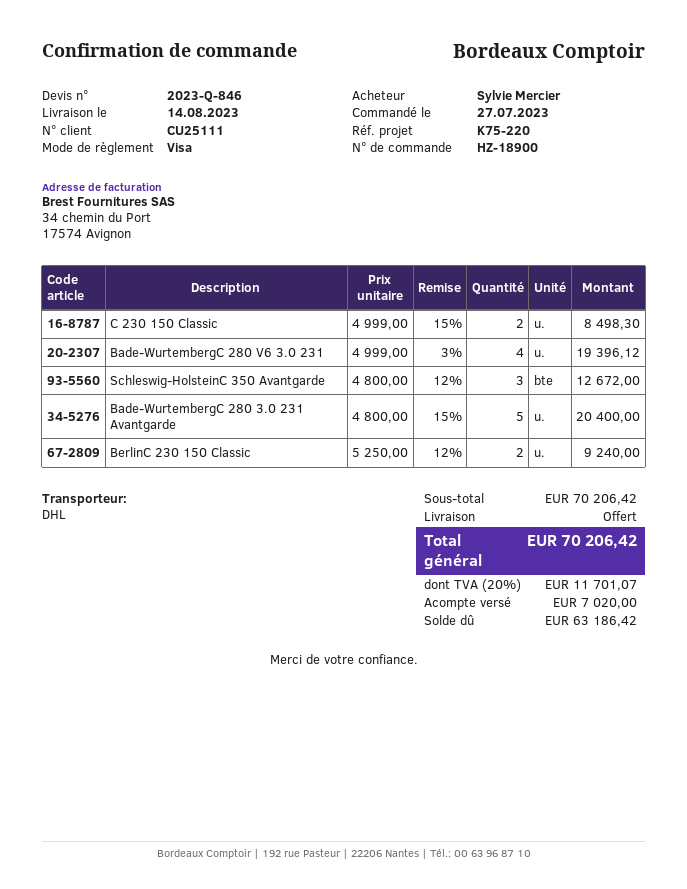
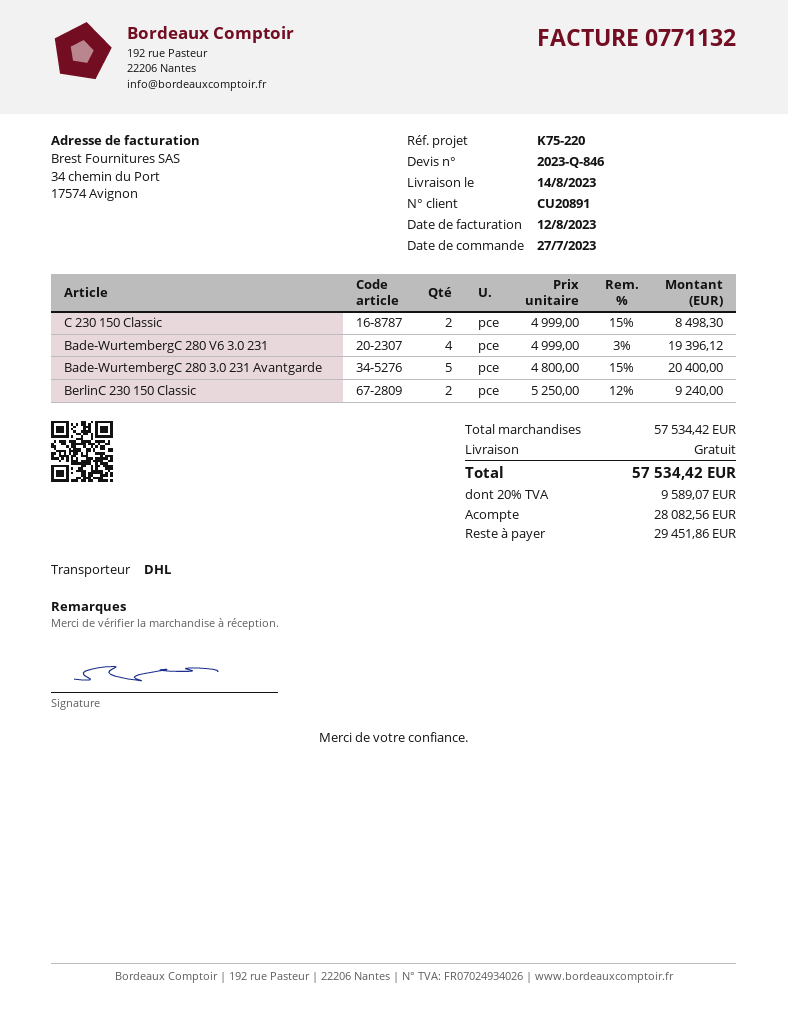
customer number: CU25111 -> CU20891
Schleswig-HolsteinC 350 Avantgarde: 3 x 4800.00 - 12% = 12672.00 -> none
subtotal: 70206.42 -> 57534.42
tax: 20% = 11701.07 -> 20% = 9589.07
total: 70206.42 -> 57534.42
deposit: 7020.00 -> 28082.56
balance: 63186.42 -> 29451.86

